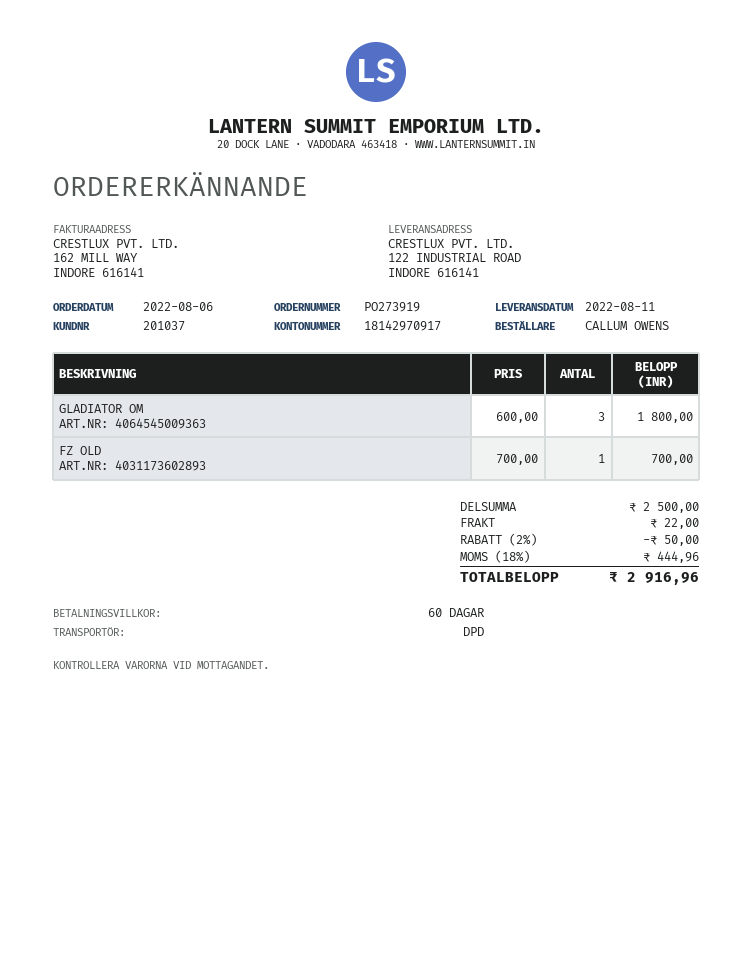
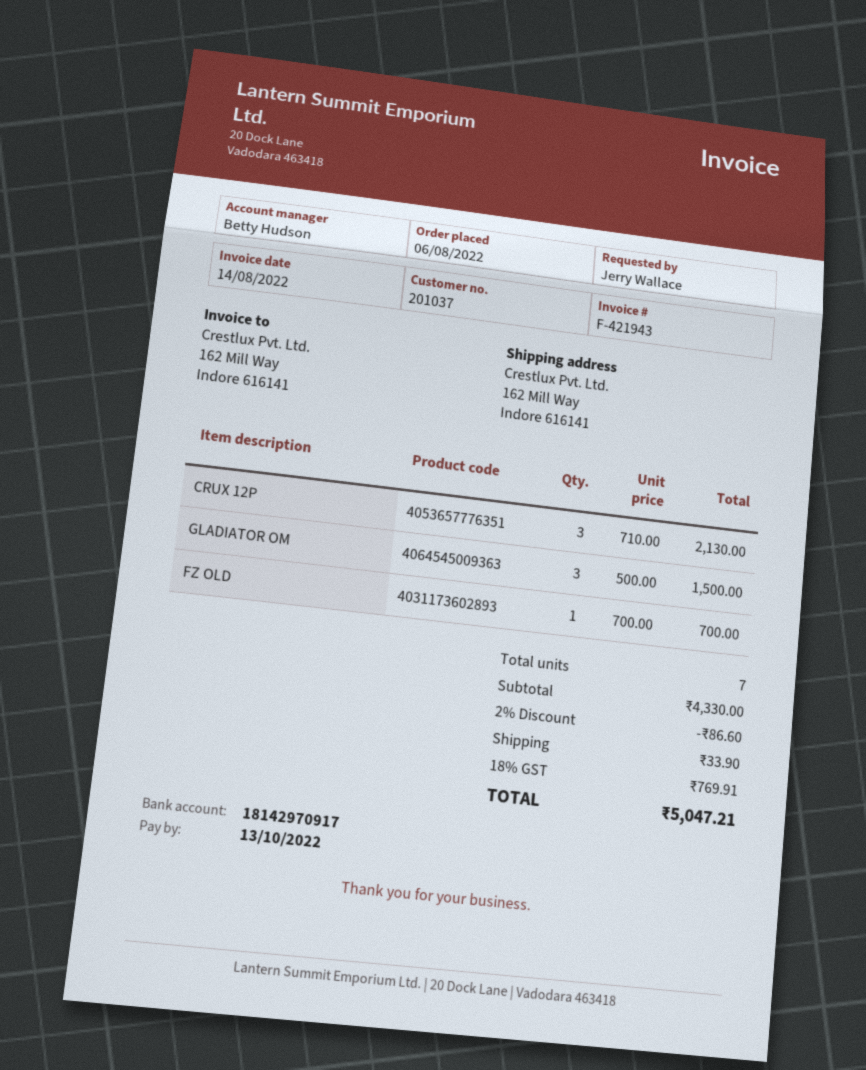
ordered by: CALLUM OWENS -> Jerry Wallace
ship to: 122 INDUSTRIAL ROAD, INDORE 616141 -> 162 Mill Way, Indore 616141
GLADIATOR OM: 3 x 600.00 = 1800.00 -> 3 x 500.00 = 1500.00
CRUX 12P: none -> 3 x 710.00 = 2130.00
subtotal: 2500.00 -> 4330.00
discount: 2% = 50.00 -> 2% = 86.60
shipping: 22.00 -> 33.90
tax: 18% = 444.96 -> 18% = 769.91
total: 2916.96 -> 5047.21

